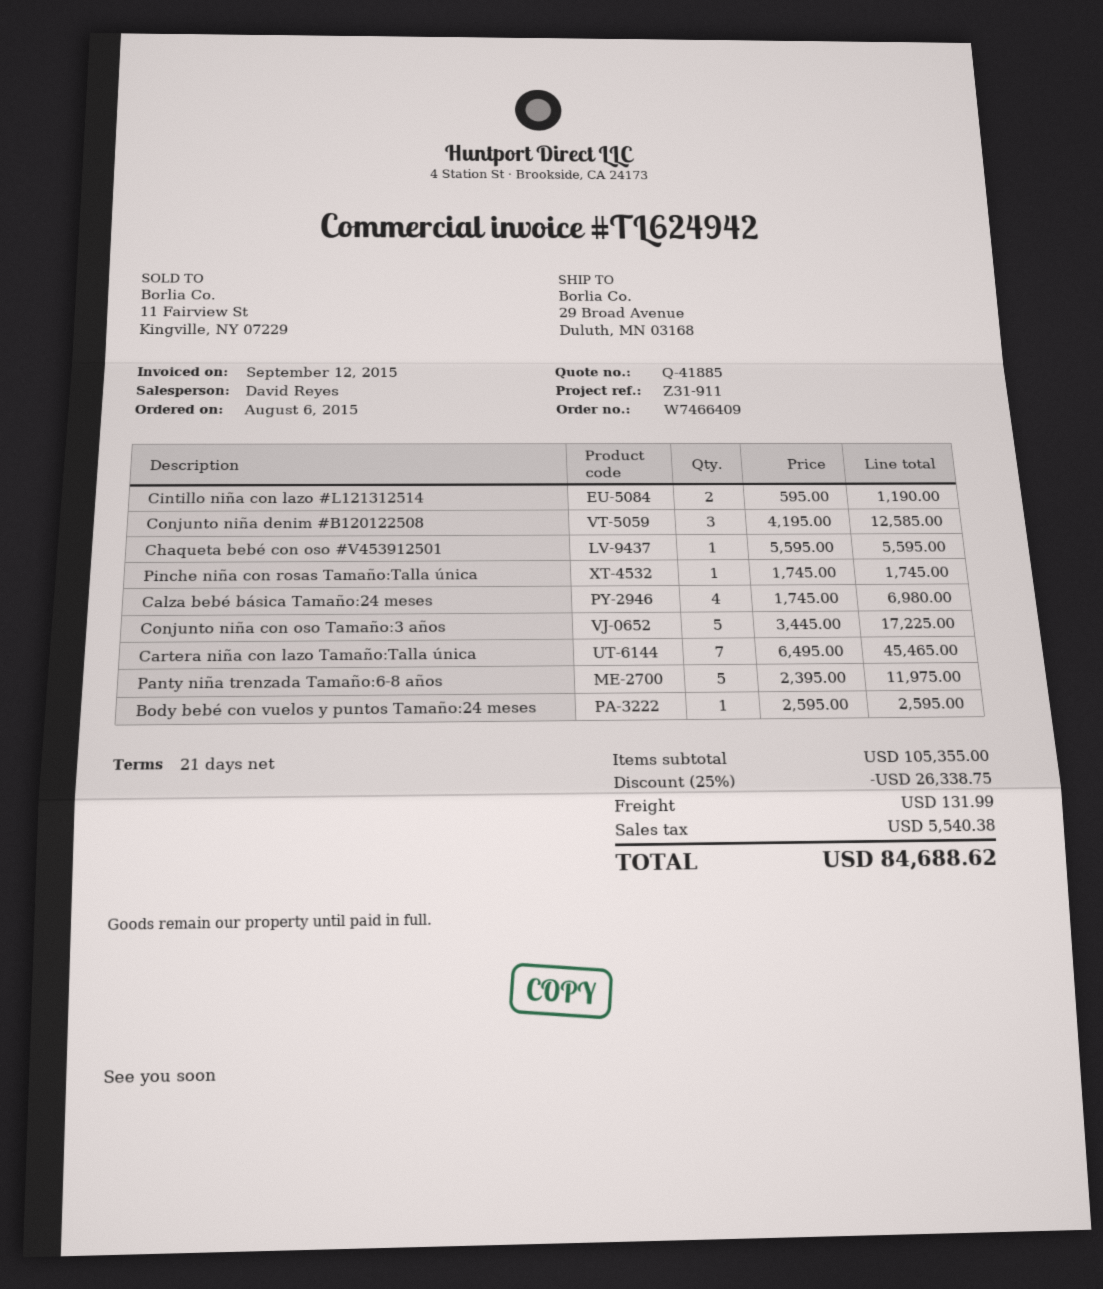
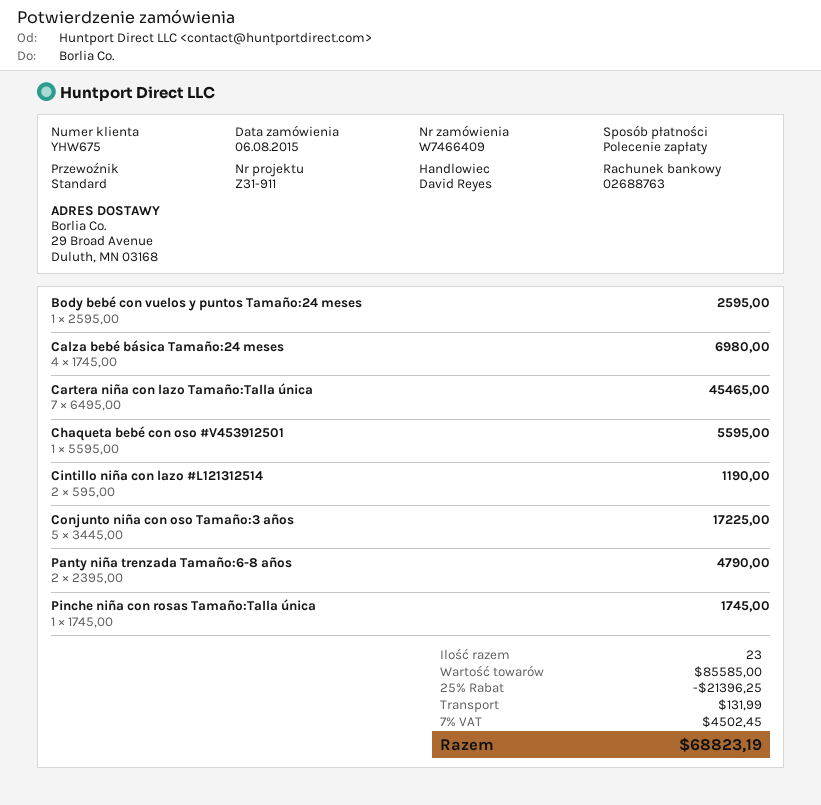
Conjunto niña denim #B120122508: 3 x 4195.00 = 12585.00 -> none
Panty niña trenzada Tamaño:6-8 años: 5 x 2395.00 = 11975.00 -> 2 x 2395.00 = 4790.00
subtotal: 105355.00 -> 85585.00
discount: 25% = 26338.75 -> 25% = 21396.25
tax: 5540.38 -> 4502.45
total: 84688.62 -> 68823.19

